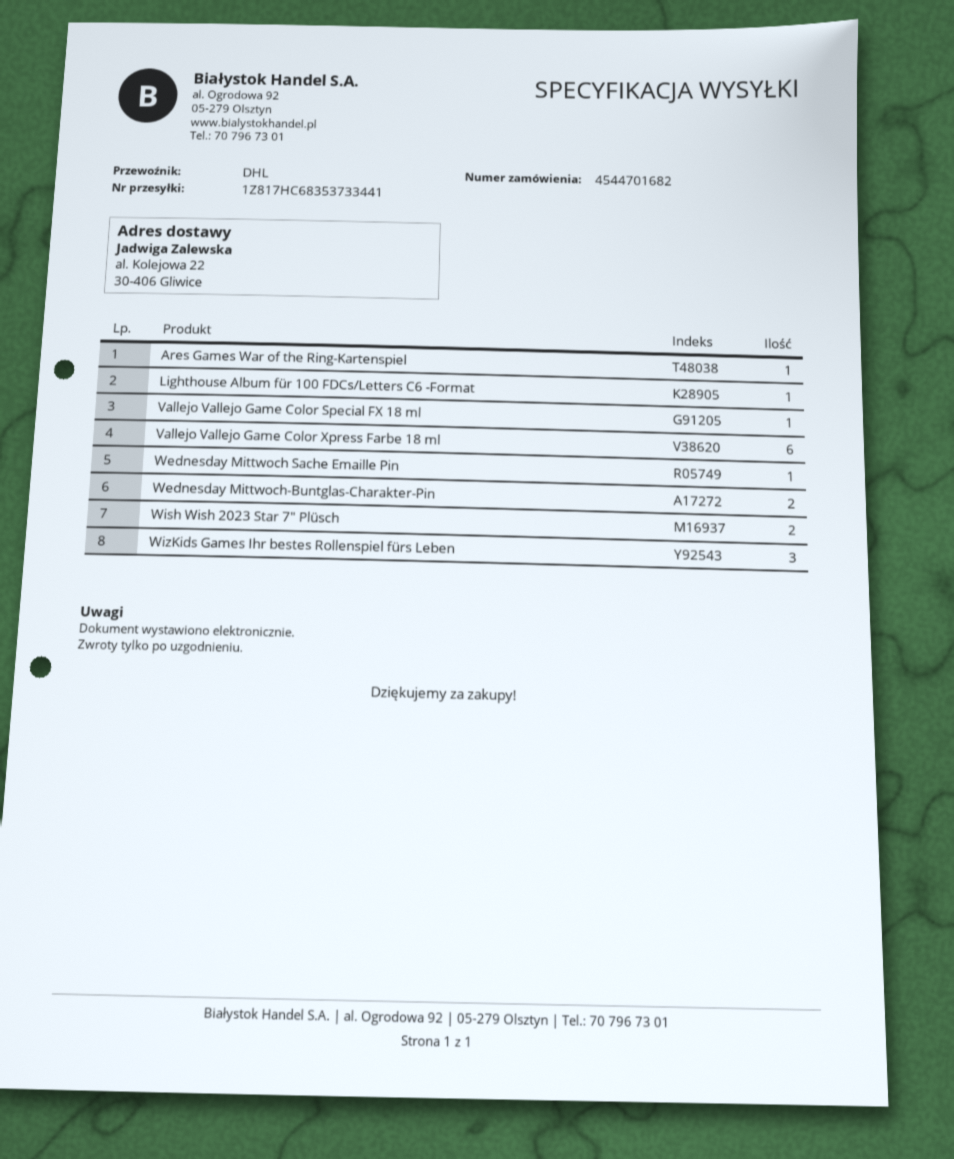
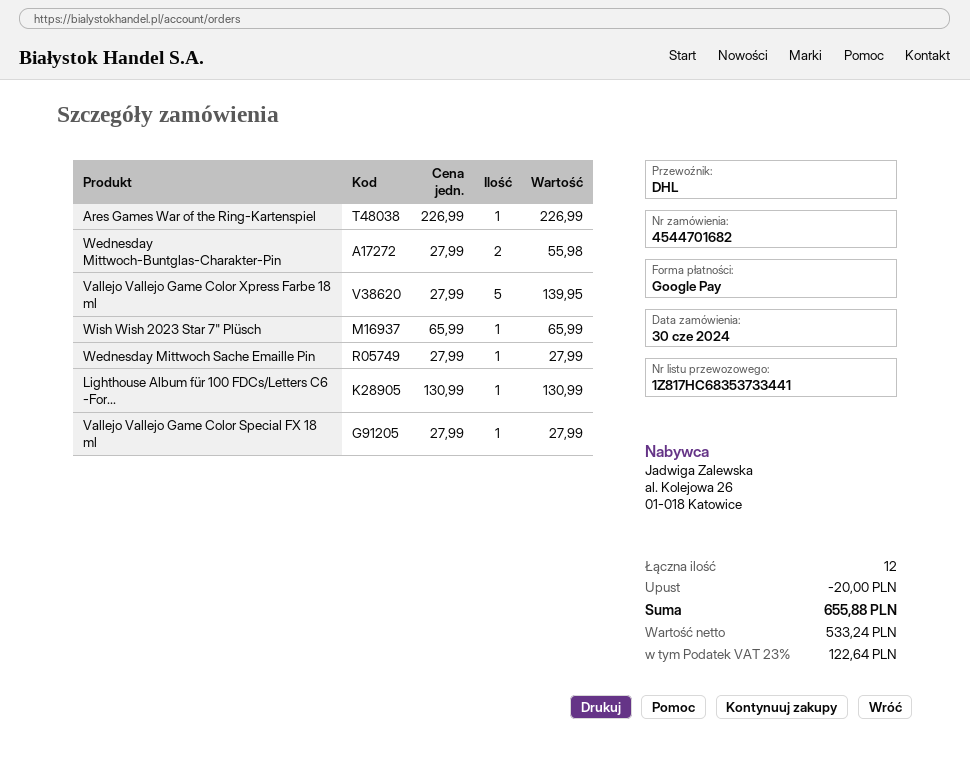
Vallejo Vallejo Game Color Xpress Farbe 18 ml: 6 -> 5
Wish Wish 2023 Star 7" Plüsch: 2 -> 1
WizKids Games Ihr bestes Rollenspiel fürs Leben: 3 -> none

